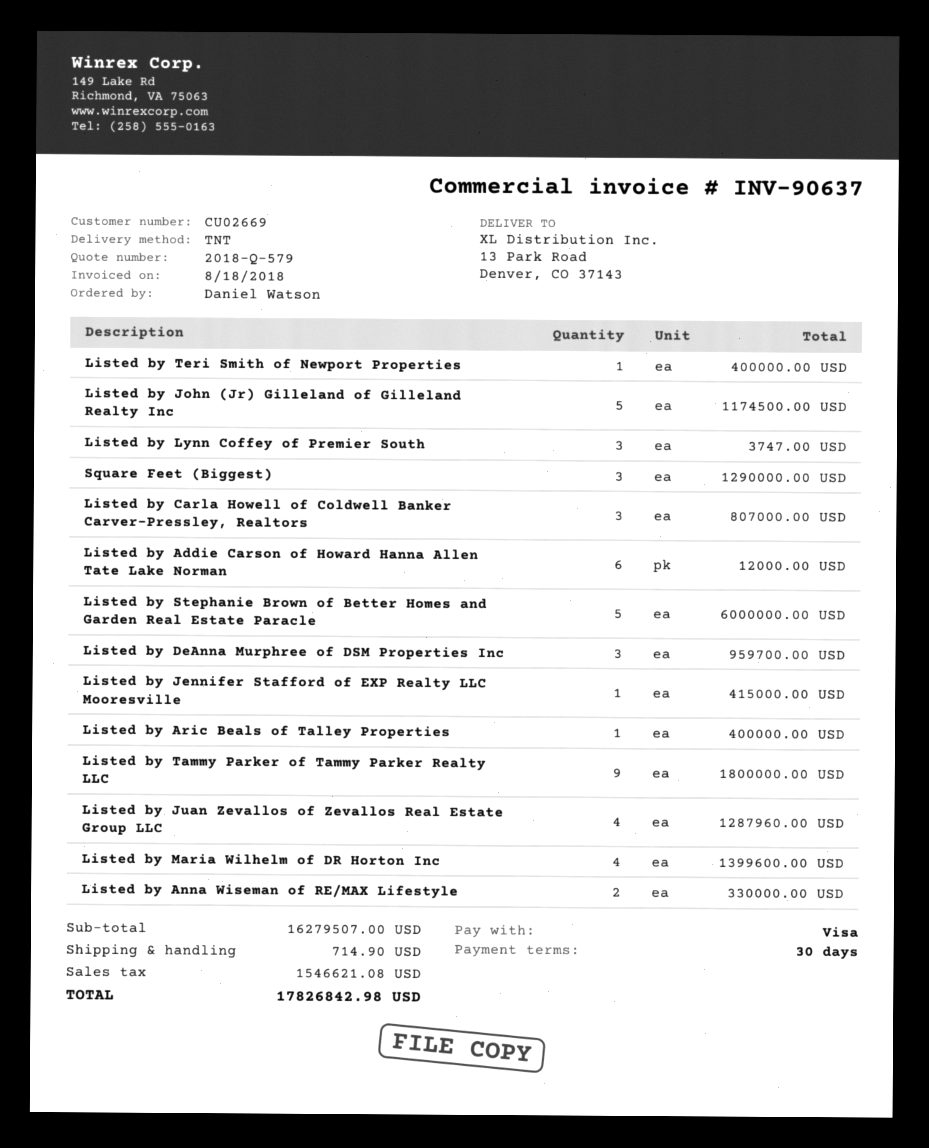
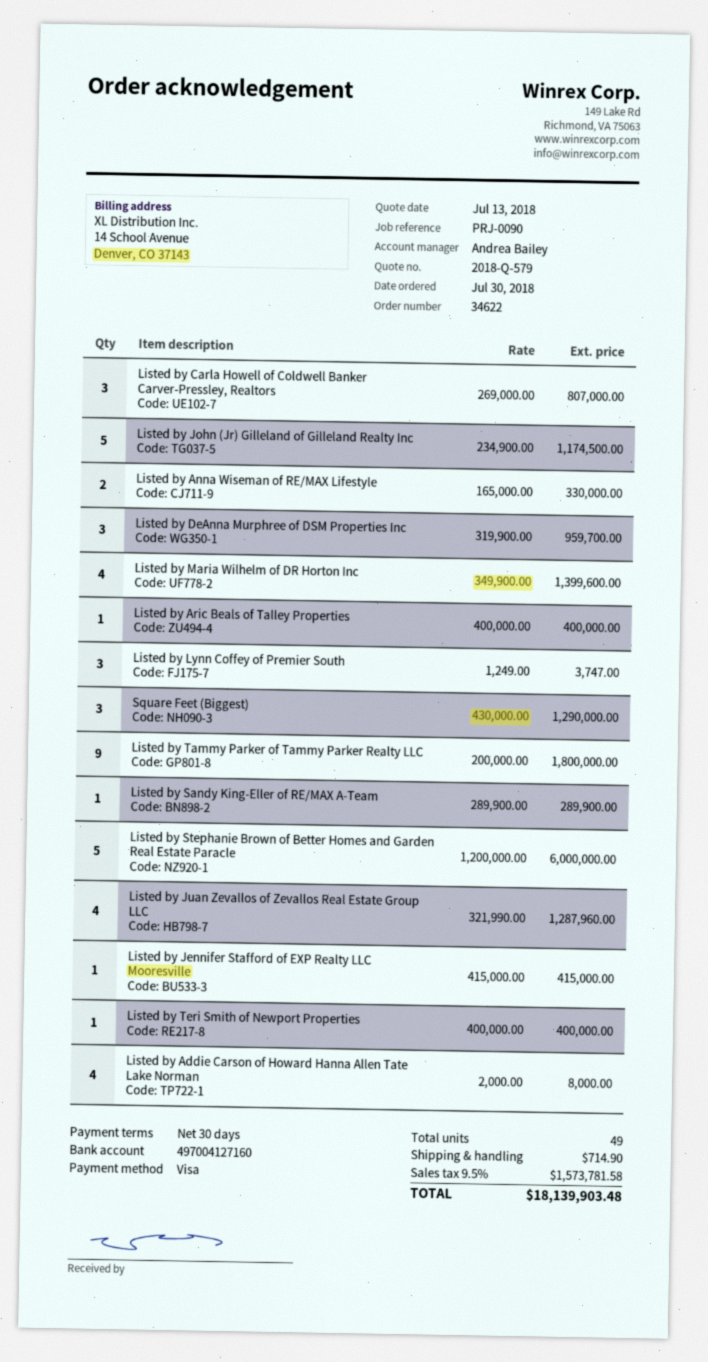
Listed by Addie Carson of Howard Hanna Allen Tate Lake Norman: 6 for 12000.00 -> 4 for 8000.00
Listed by Sandy King-Eller of RE/MAX A-Team: none -> 1 for 289900.00
tax: 1546621.08 -> 1573781.58
total: 17826842.98 -> 18139903.48

